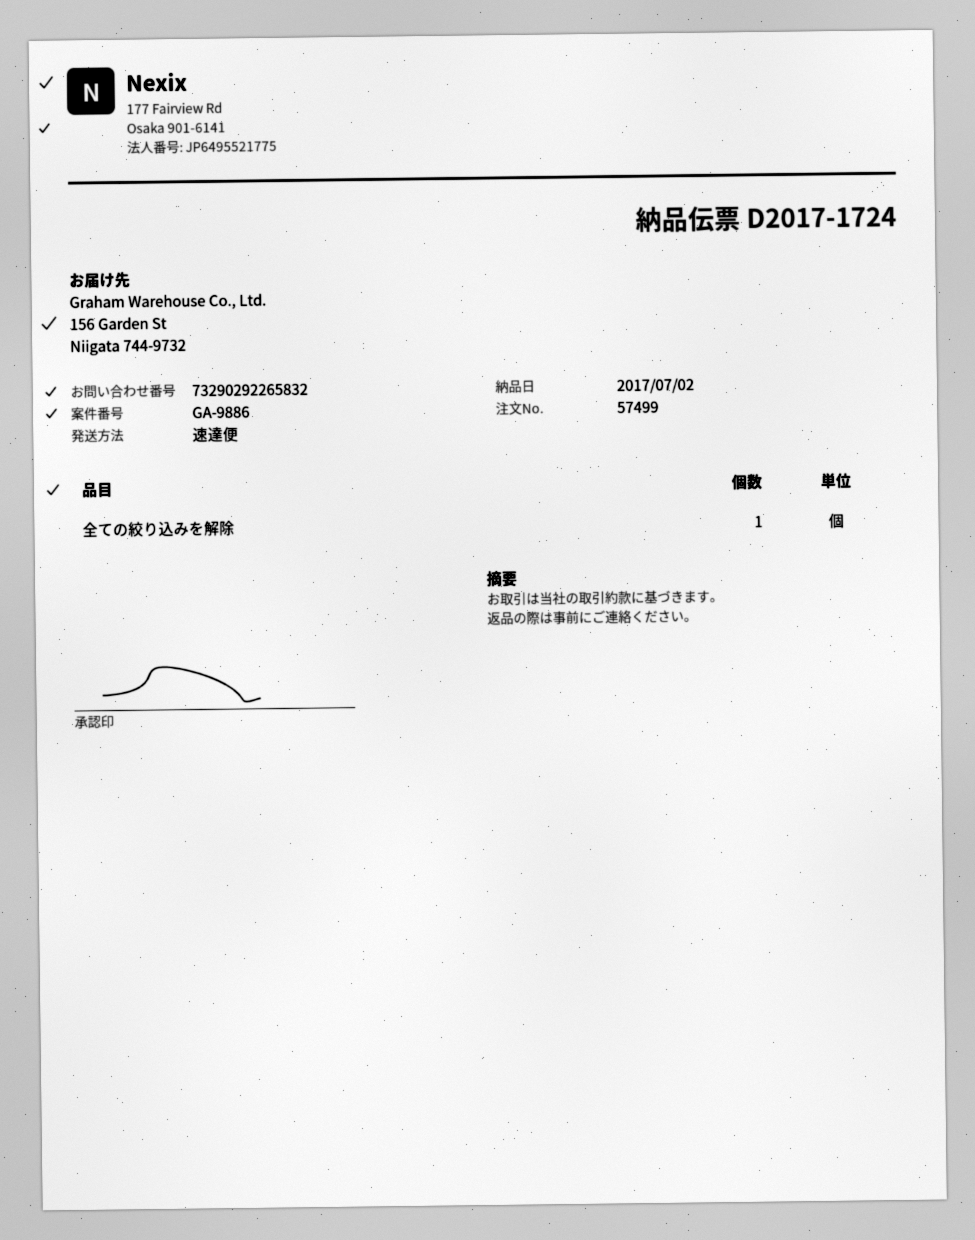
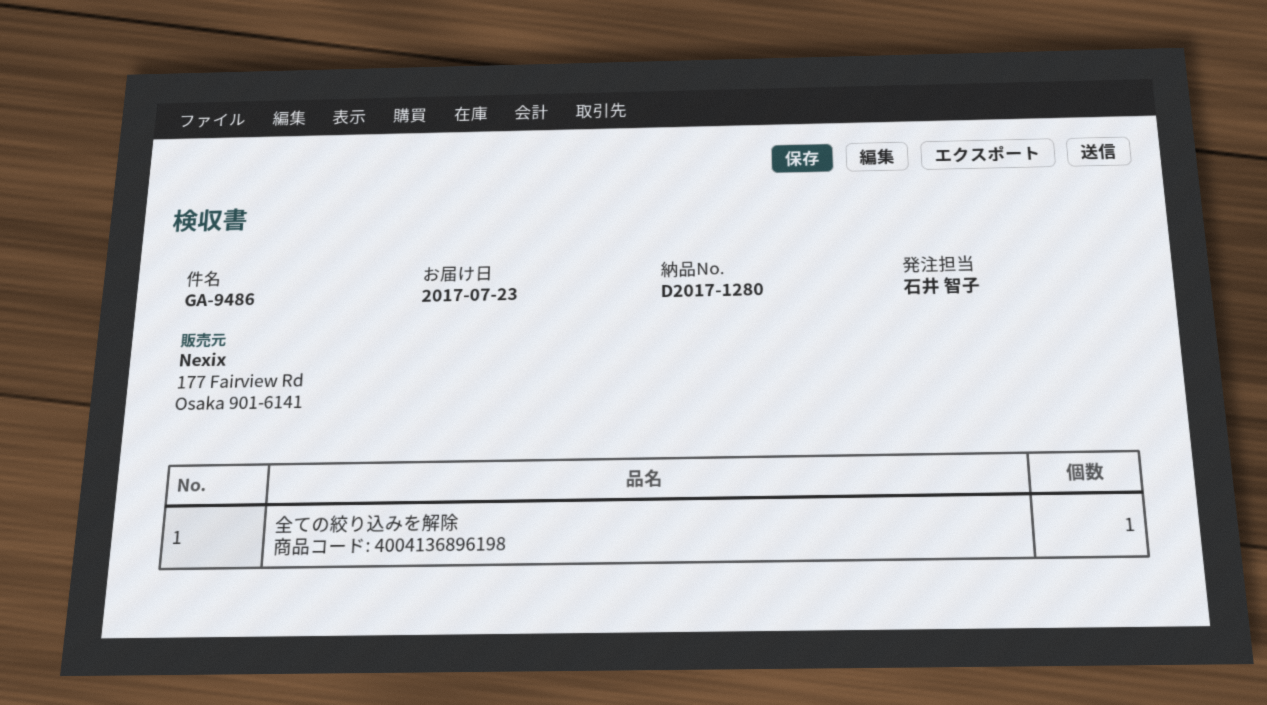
delivery note number: D2017-1724 -> D2017-1280
delivery date: 2017-07-02 -> 2017-07-23
reference: GA-9886 -> GA-9486

